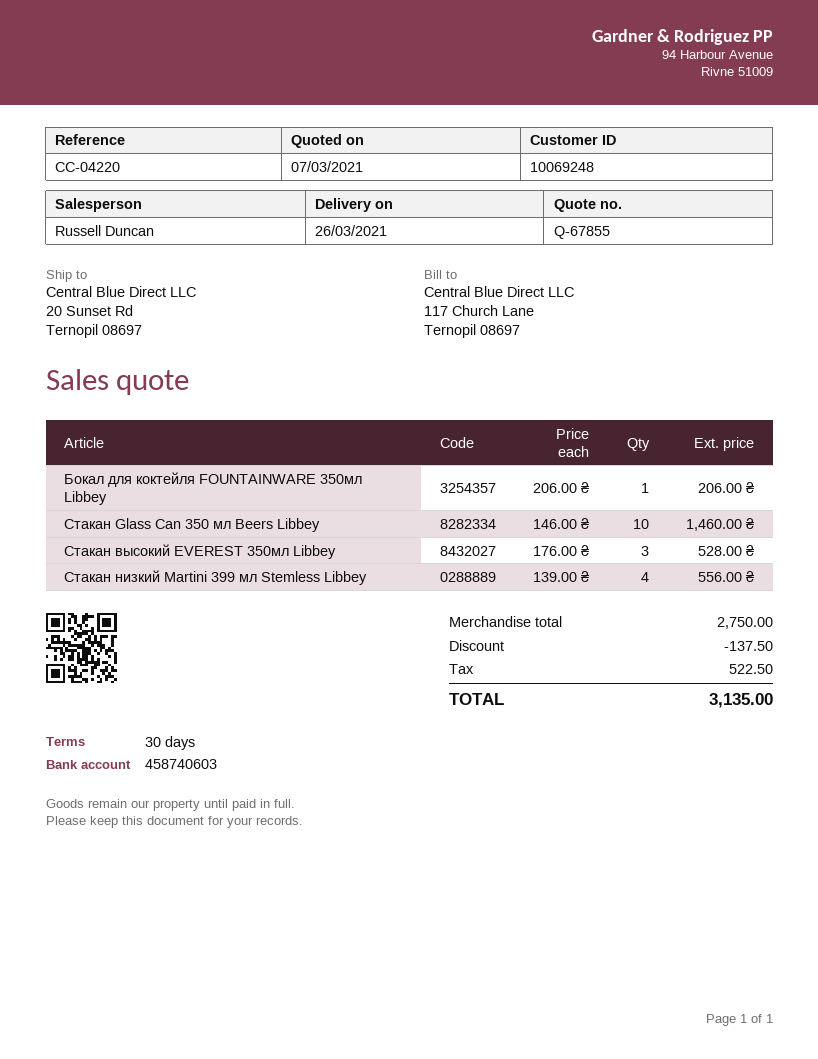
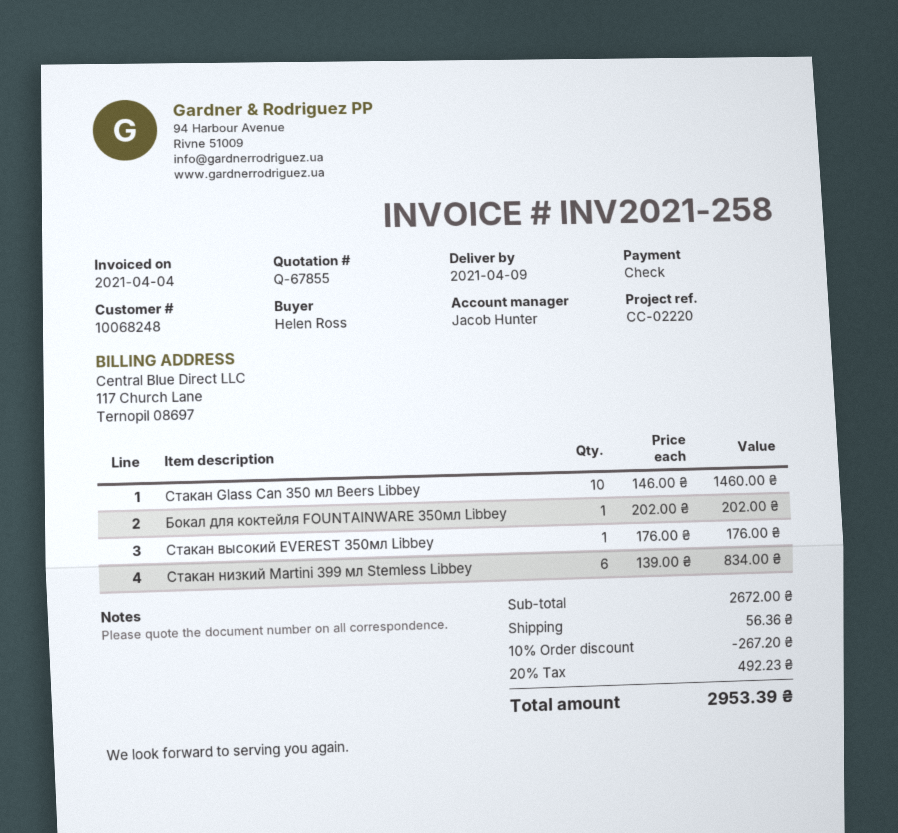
delivery date: 2021-03-26 -> 2021-04-09
customer number: 10069248 -> 10068248
reference: CC-04220 -> CC-02220
sales rep: Russell Duncan -> Jacob Hunter
Бокал для коктейля FOUNTAINWARE 350мл Libbey: 1 x 206.00 = 206.00 -> 1 x 202.00 = 202.00
Стакан высокий EVEREST 350мл Libbey: 3 x 176.00 = 528.00 -> 1 x 176.00 = 176.00
Стакан низкий Martini 399 мл Stemless Libbey: 4 x 139.00 = 556.00 -> 6 x 139.00 = 834.00
subtotal: 2750.00 -> 2672.00
discount: 137.50 -> 267.20
shipping: none -> 56.36
tax: 522.50 -> 492.23
total: 3135.00 -> 2953.39

